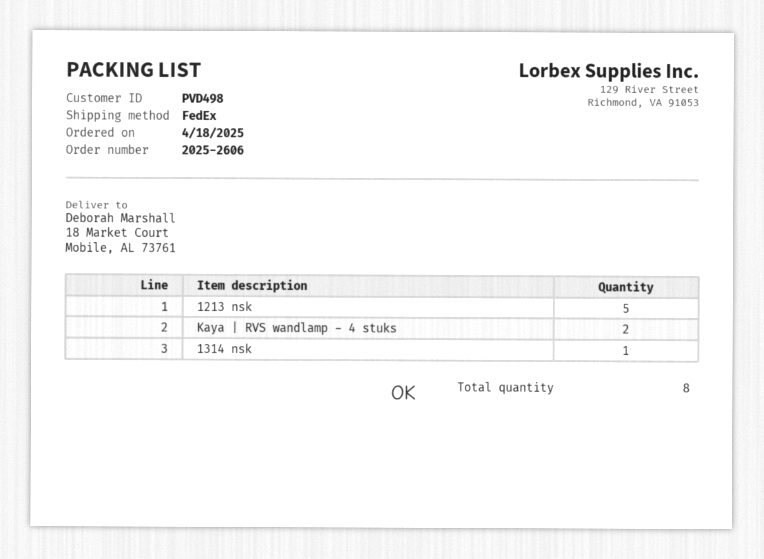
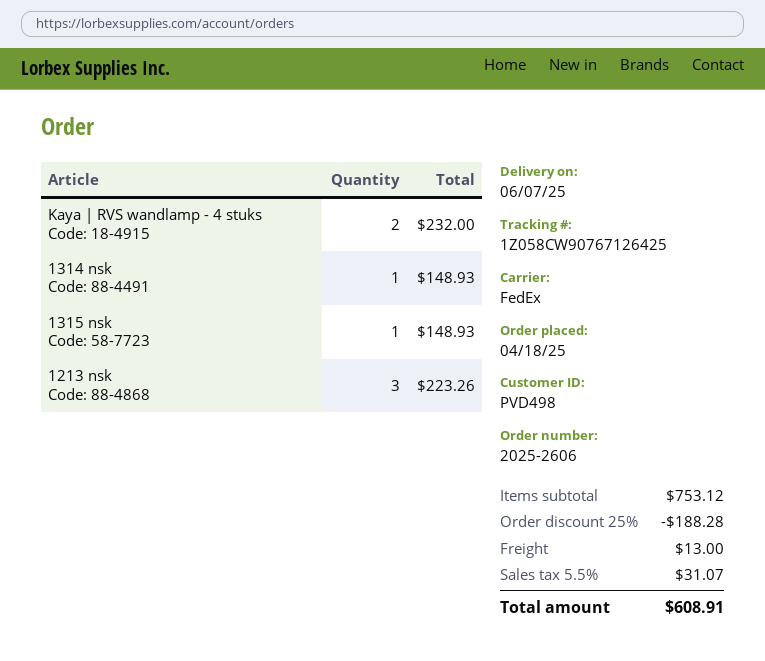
1213 nsk: 5 -> 3
1315 nsk: none -> 1

